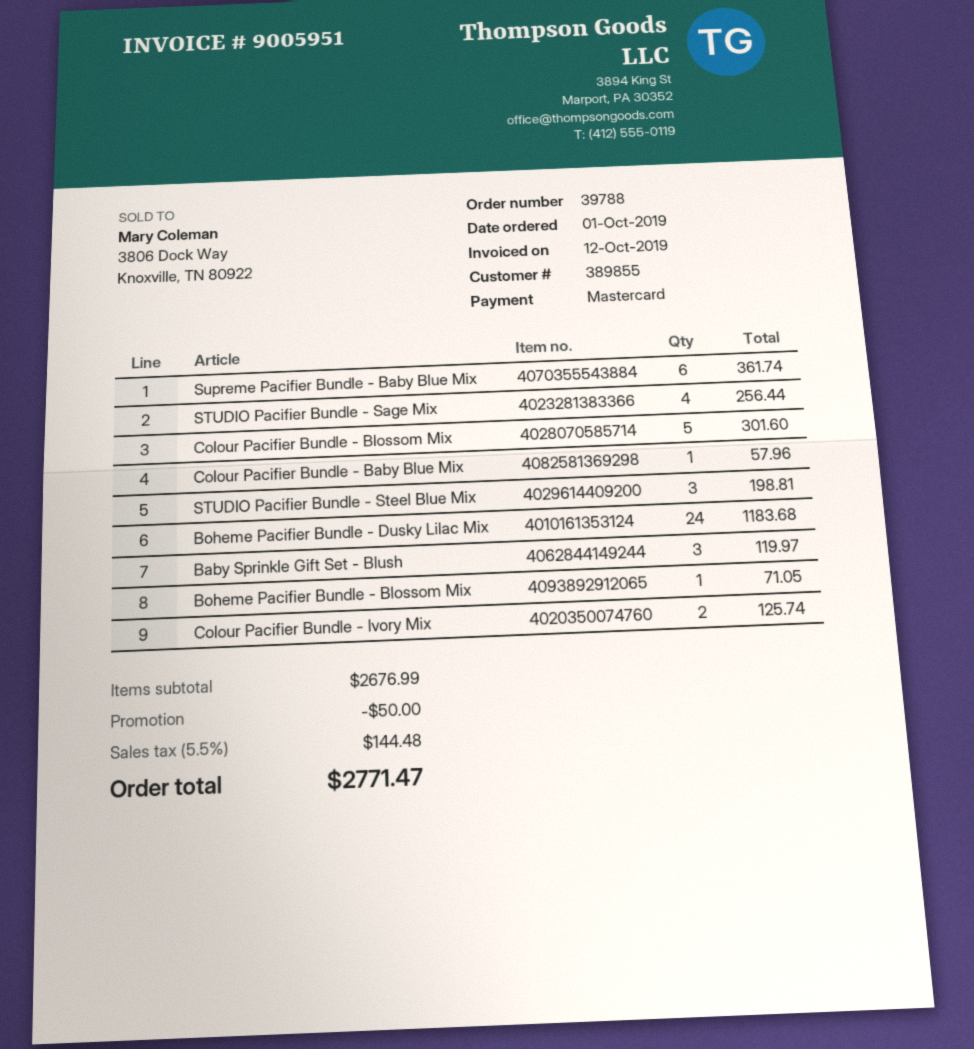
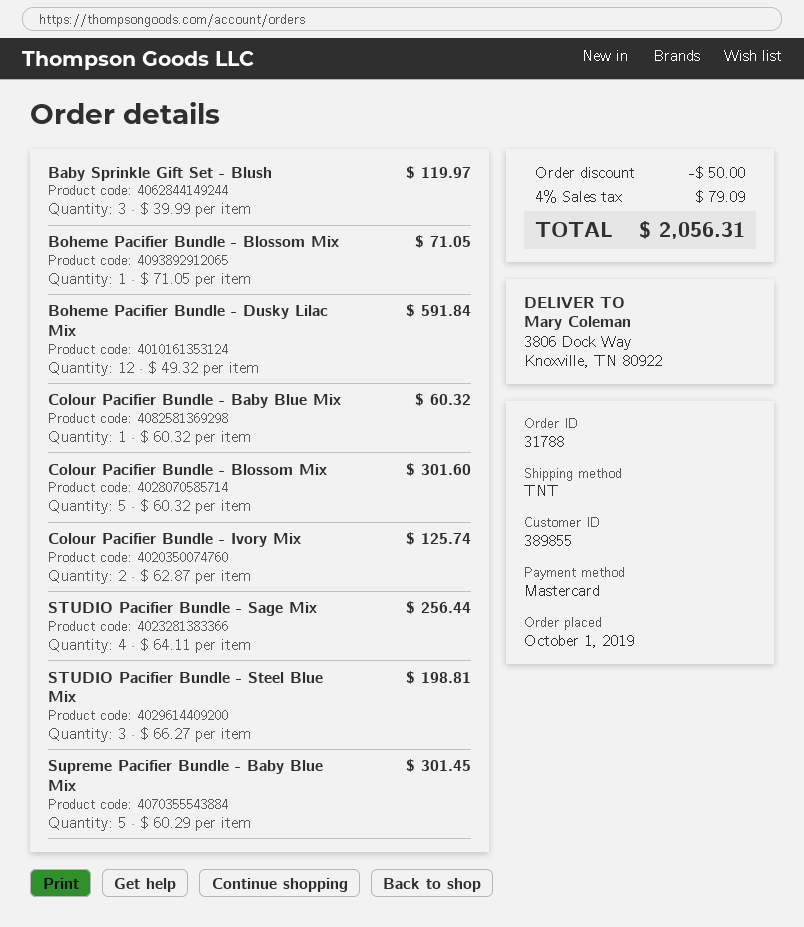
order number: 39788 -> 31788
Supreme Pacifier Bundle - Baby Blue Mix: 6 for 361.74 -> 5 for 301.45
Colour Pacifier Bundle - Baby Blue Mix: 1 for 57.96 -> 1 for 60.32
Boheme Pacifier Bundle - Dusky Lilac Mix: 24 for 1183.68 -> 12 for 591.84
tax: 5.5% = 144.48 -> 4% = 79.09
total: 2771.47 -> 2056.31

